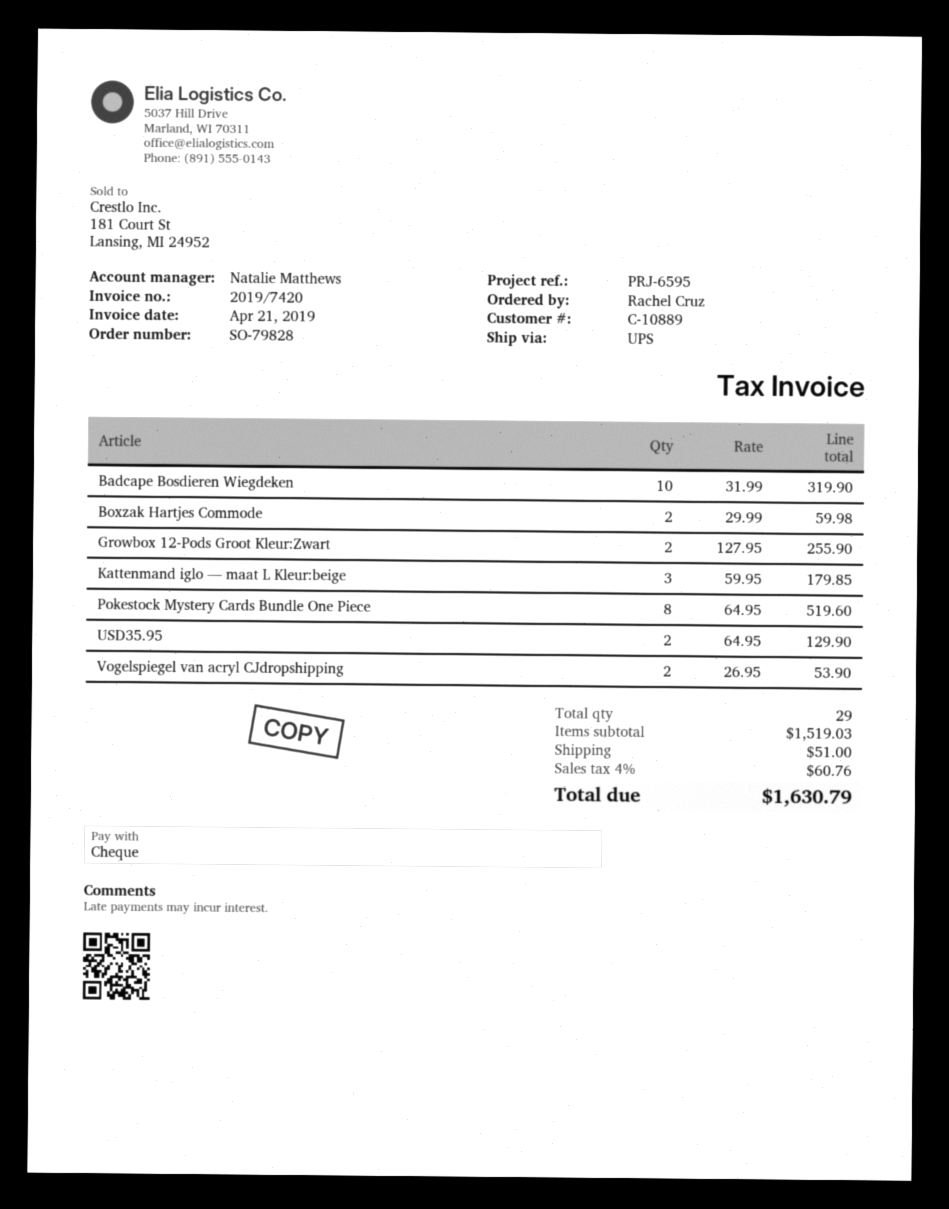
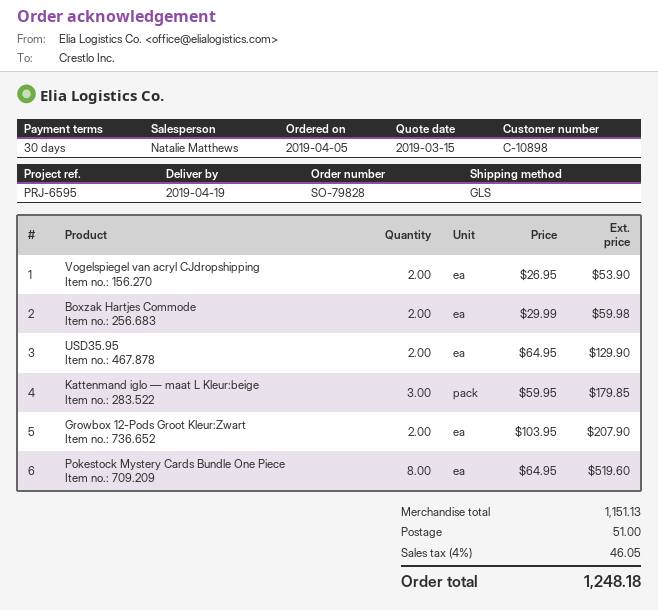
customer number: C-10889 -> C-10898
shipping method: UPS -> GLS
Badcape Bosdieren Wiegdeken: 10 x 31.99 = 319.90 -> none
Growbox 12-Pods Groot Kleur:Zwart: 2 x 127.95 = 255.90 -> 2 x 103.95 = 207.90
subtotal: 1519.03 -> 1151.13
tax: 4% = 60.76 -> 4% = 46.05
total: 1630.79 -> 1248.18

